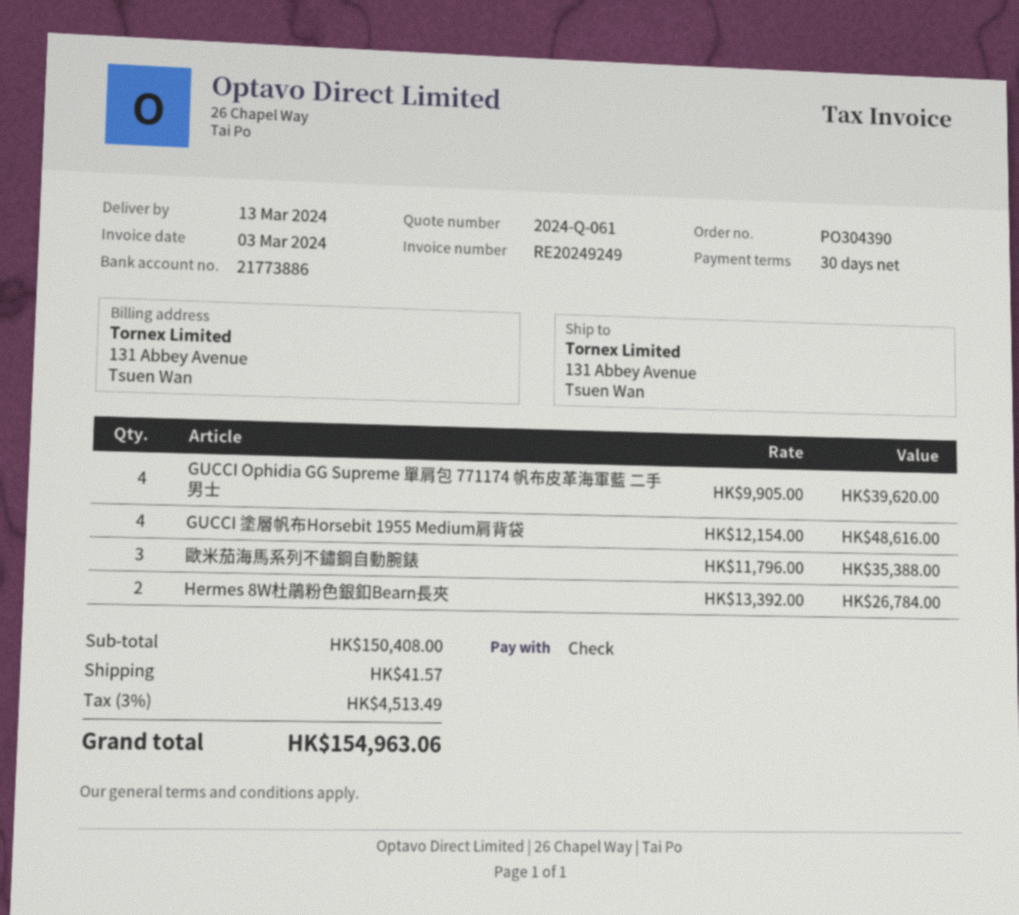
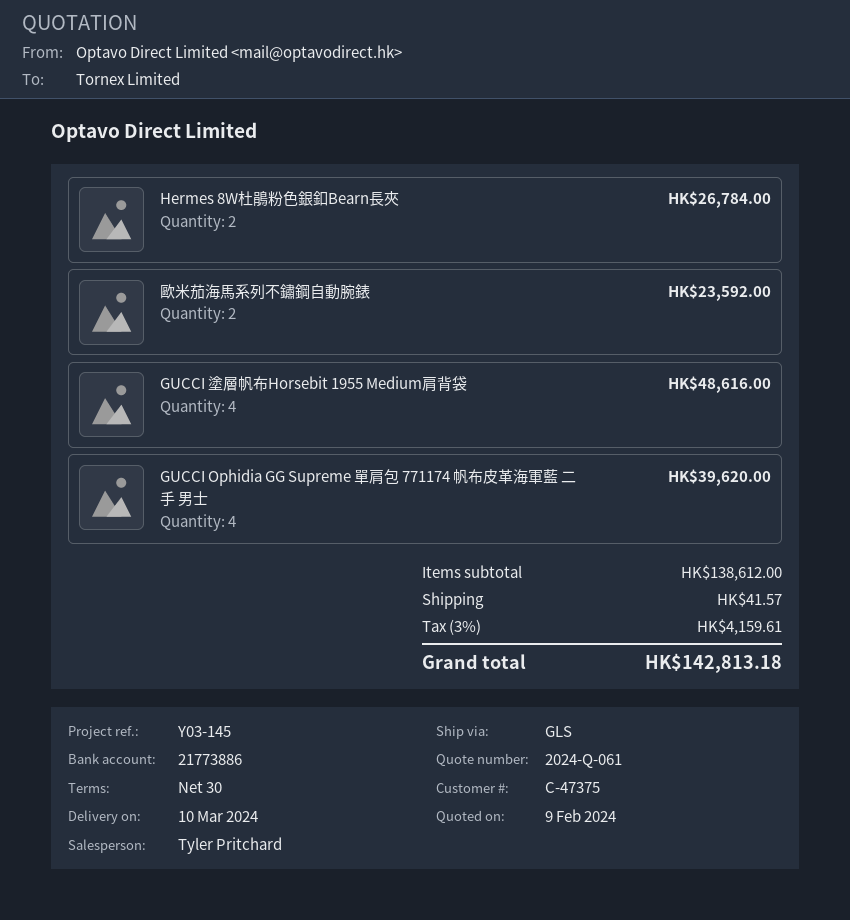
delivery date: 2024-03-13 -> 2024-03-10
歐米茄海馬系列不鏽鋼自動腕錶: 3 for 35388.00 -> 2 for 23592.00
subtotal: 150408.00 -> 138612.00
tax: 3% = 4513.49 -> 3% = 4159.61
total: 154963.06 -> 142813.18

